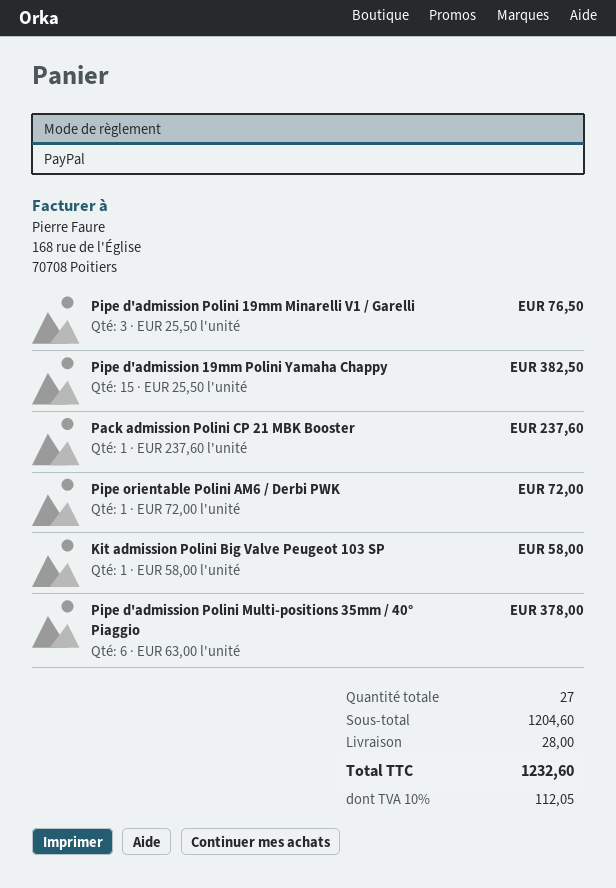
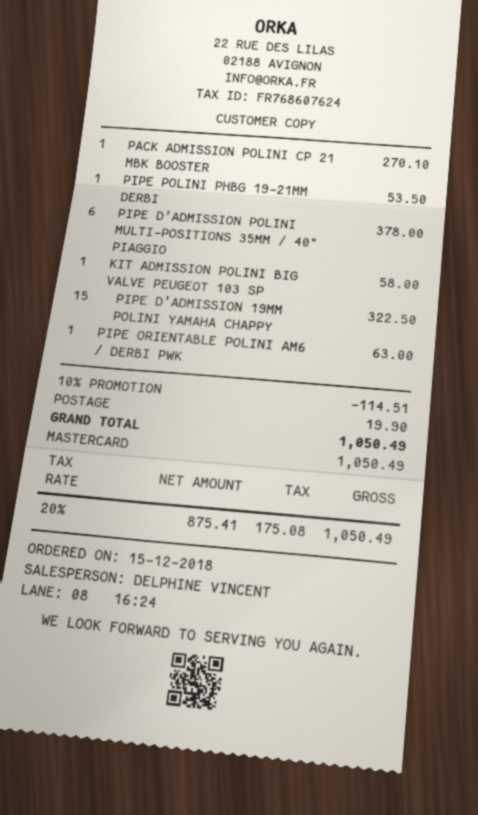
payment method: PayPal -> Mastercard
Pipe d'admission Polini 19mm Minarelli V1 / Garelli: 3 for 76.50 -> none
Pipe d'admission 19mm Polini Yamaha Chappy: 15 for 382.50 -> 15 for 322.50
Pack admission Polini CP 21 MBK Booster: 1 for 237.60 -> 1 for 270.10
Pipe orientable Polini AM6 / Derbi PWK: 1 for 72.00 -> 1 for 63.00
PIPE POLINI PHBG 19-21MM DERBI: none -> 1 for 53.50
discount: none -> 10% = 114.51
shipping: 28.00 -> 19.90
tax: 10% = 112.05 -> 20% = 175.08
total: 1232.60 -> 1050.49

